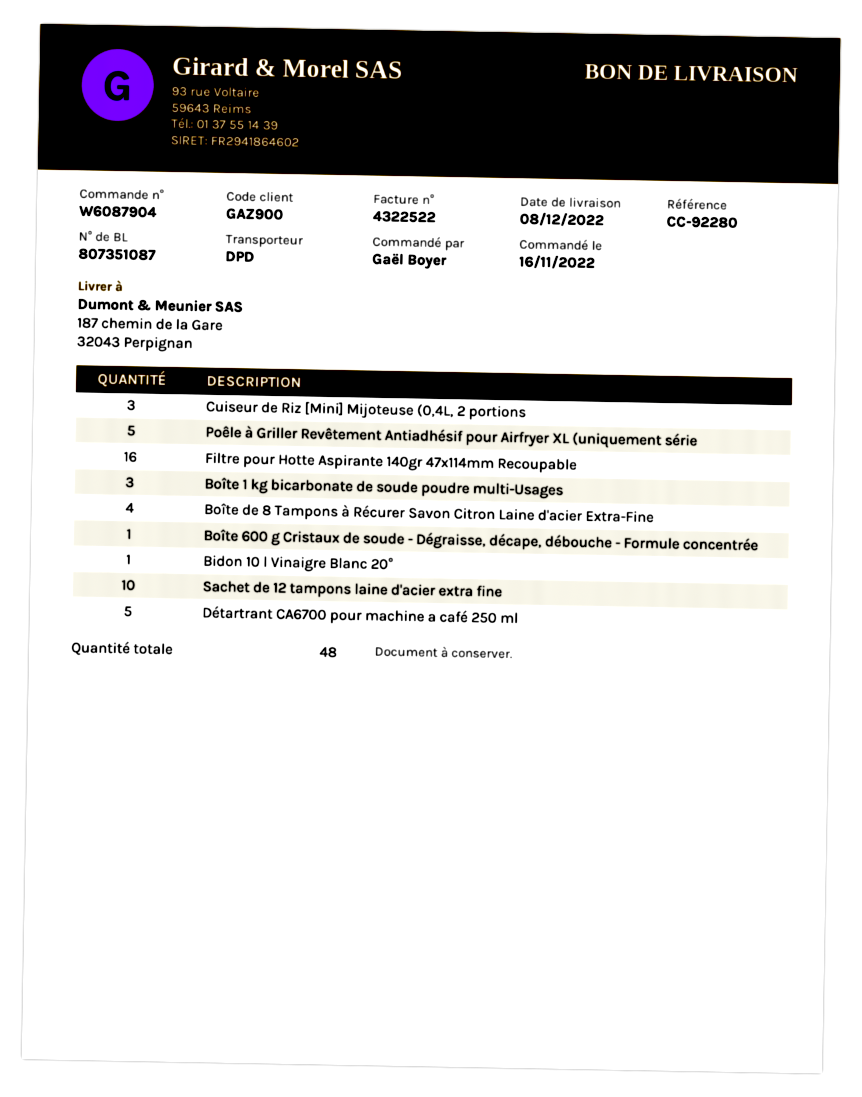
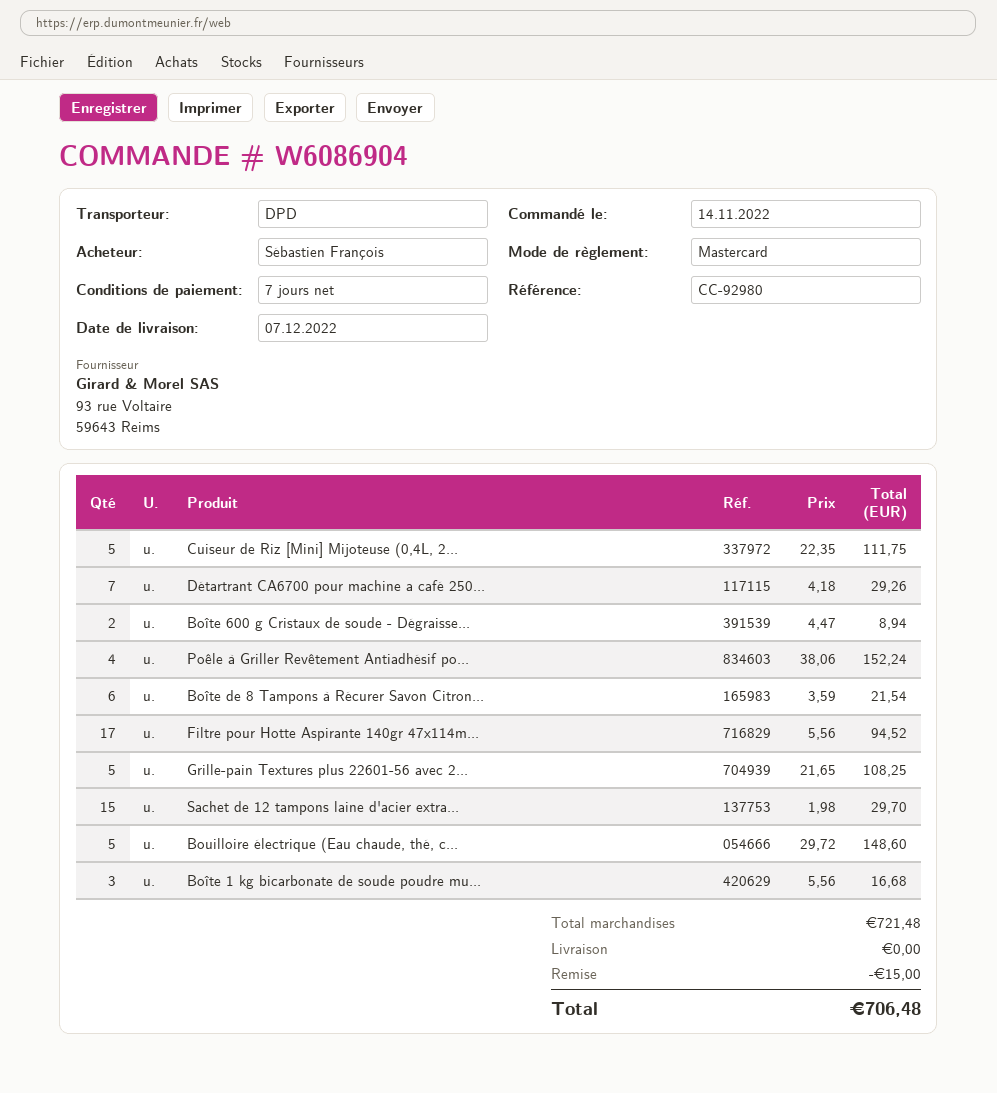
order number: W6087904 -> W6086904
order date: 2022-11-16 -> 2022-11-14
delivery date: 2022-12-08 -> 2022-12-07
reference: CC-92280 -> CC-92980
ordered by: Gaël Boyer -> Sébastien François
Cuiseur de Riz [Mini] Mijoteuse (0,4L, 2 portions: 3 -> 5
Poêle à Griller Revêtement Antiadhésif pour Airfryer XL (uniquement série: 5 -> 4
Filtre pour Hotte Aspirante 140gr 47x114mm Recoupable: 16 -> 17
Boîte de 8 Tampons à Récurer Savon Citron Laine d'acier Extra-Fine: 4 -> 6
Boîte 600 g Cristaux de soude - Dégraisse, décape, débouche - Formule concentrée: 1 -> 2
Bidon 10 l Vinaigre Blanc 20°: 1 -> none
Sachet de 12 tampons laine d'acier extra fine: 10 -> 15
Détartrant CA6700 pour machine a café 250 ml: 5 -> 7
Grille-pain Textures plus 22601-56 avec 2...: none -> 5
Bouilloire électrique (Eau chaude, thé, c...: none -> 5

